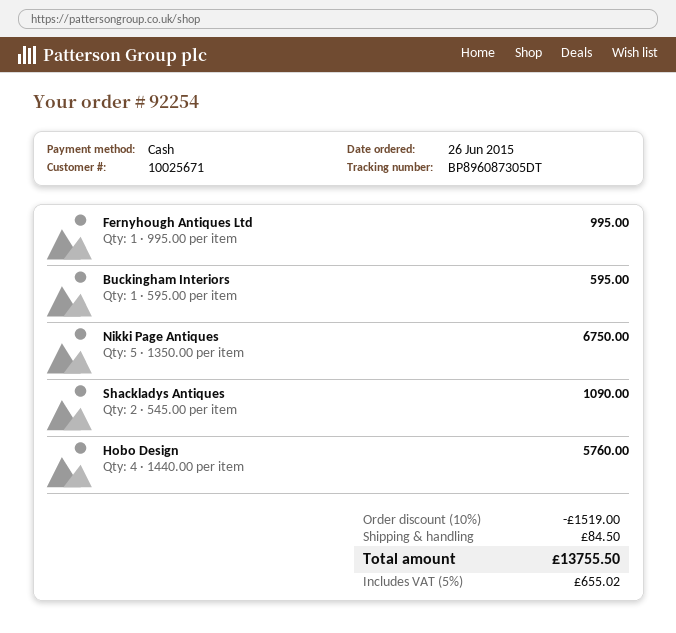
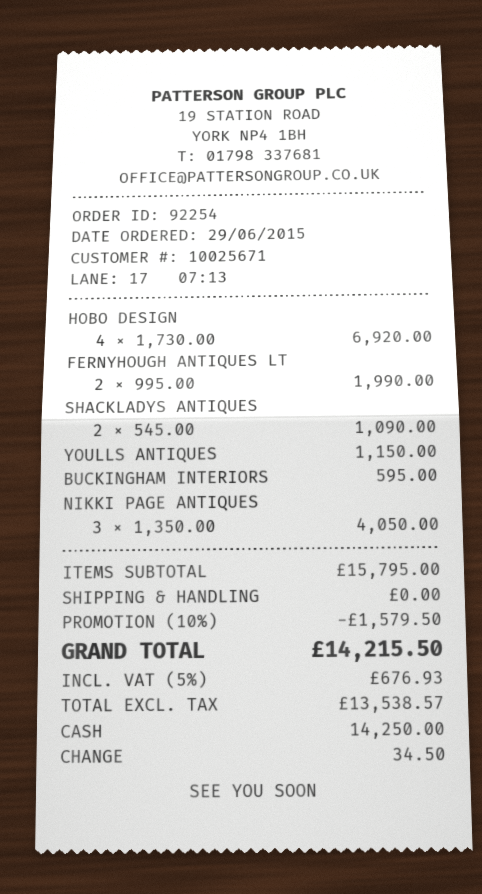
order date: 2015-06-26 -> 2015-06-29
Fernyhough Antiques Ltd: 1 x 995.00 = 995.00 -> 2 x 995.00 = 1990.00
Nikki Page Antiques: 5 x 1350.00 = 6750.00 -> 3 x 1350.00 = 4050.00
Hobo Design: 4 x 1440.00 = 5760.00 -> 4 x 1730.00 = 6920.00
YOULLS ANTIQUES: none -> 1 x 1150.00 = 1150.00
discount: 10% = 1519.00 -> 10% = 1579.50
shipping: 84.50 -> 0.00
tax: 5% = 655.02 -> 5% = 676.93
total: 13755.50 -> 14215.50

